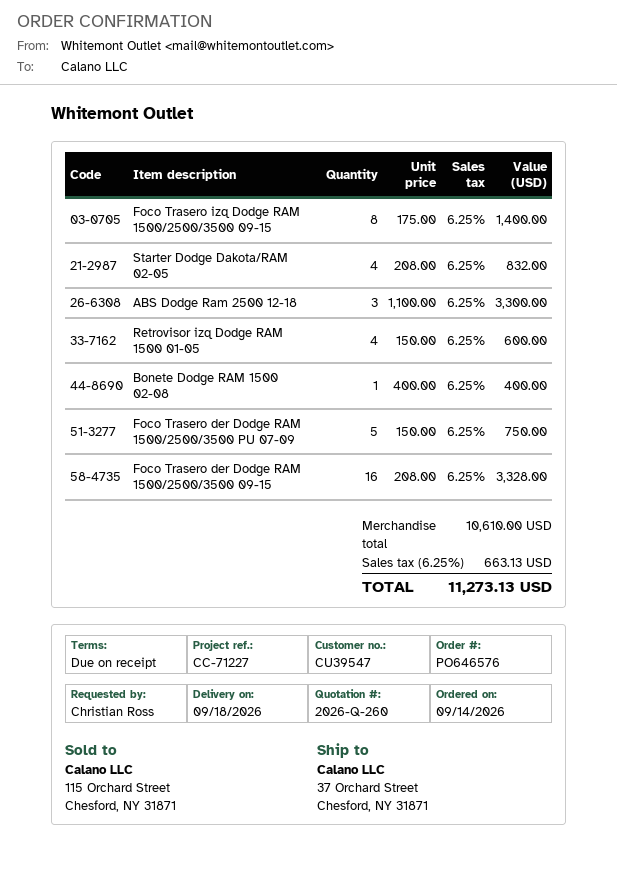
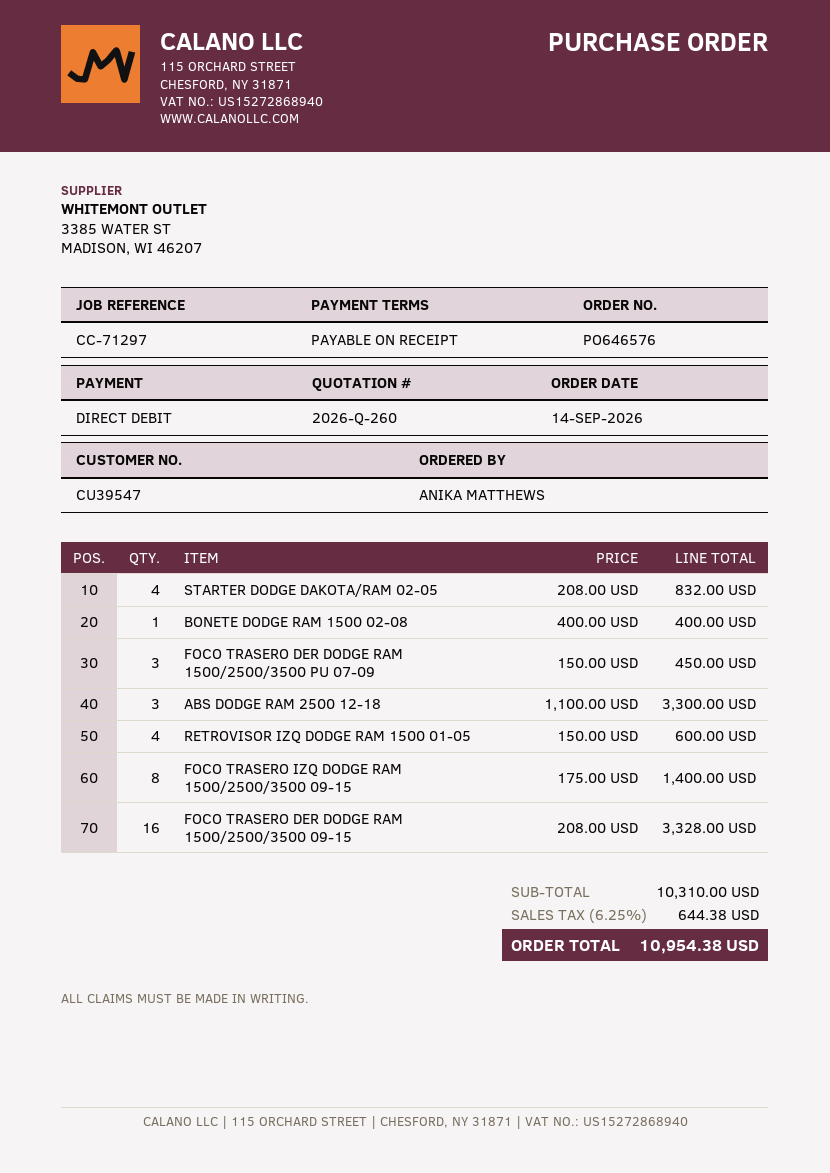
reference: CC-71227 -> CC-71297
ordered by: Christian Ross -> ANIKA MATTHEWS
Foco Trasero der Dodge RAM 1500/2500/3500 PU 07-09: 5 x 150.00 = 750.00 -> 3 x 150.00 = 450.00
subtotal: 10610.00 -> 10310.00
tax: 6.25% = 663.13 -> 6.25% = 644.38
total: 11273.13 -> 10954.38

